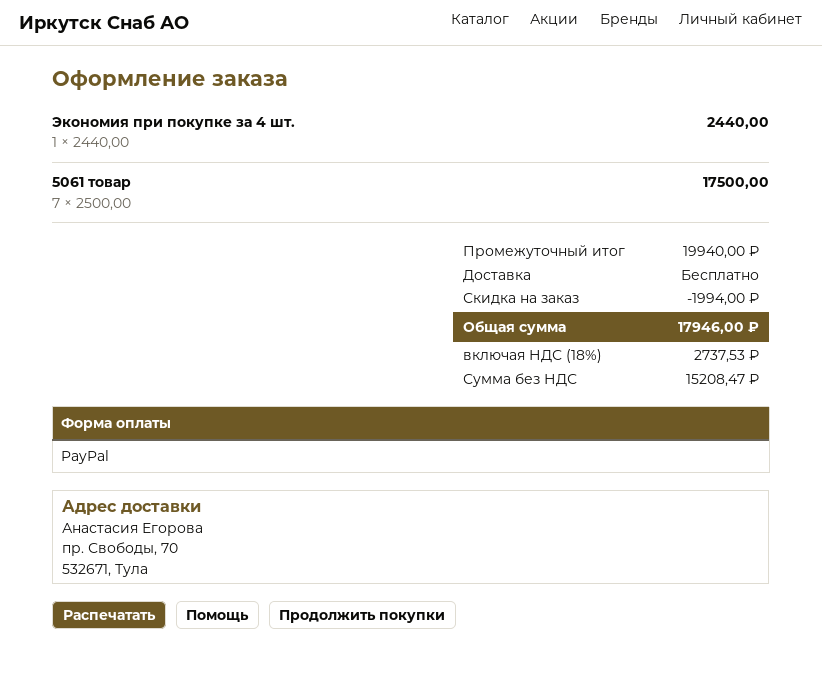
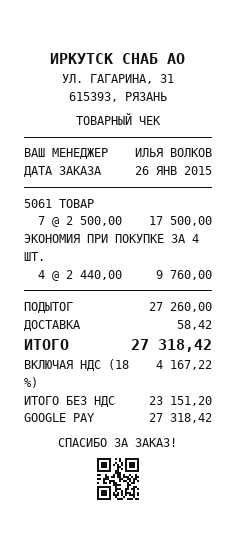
payment method: PayPal -> Google Pay
Экономия при покупке за 4 шт.: 1 x 2440.00 = 2440.00 -> 4 x 2440.00 = 9760.00
subtotal: 19940.00 -> 27260.00
discount: 1994.00 -> none
shipping: 0.00 -> 58.42
net: 15208.47 -> 23151.20
tax: 18% = 2737.53 -> 18% = 4167.22
total: 17946.00 -> 27318.42

